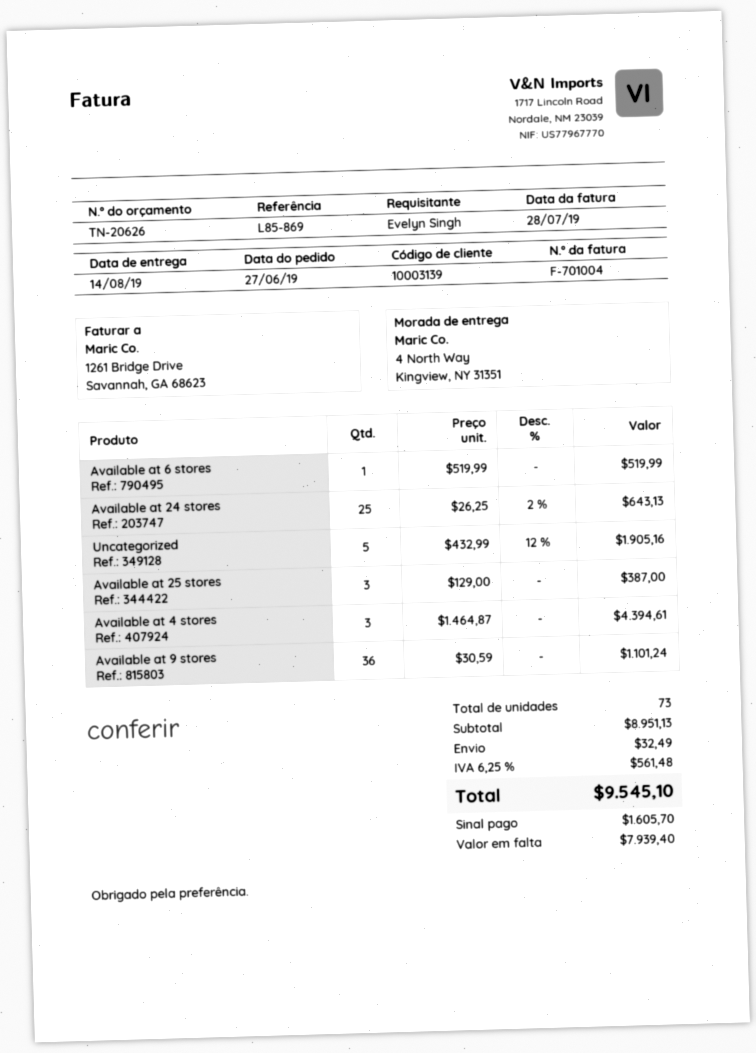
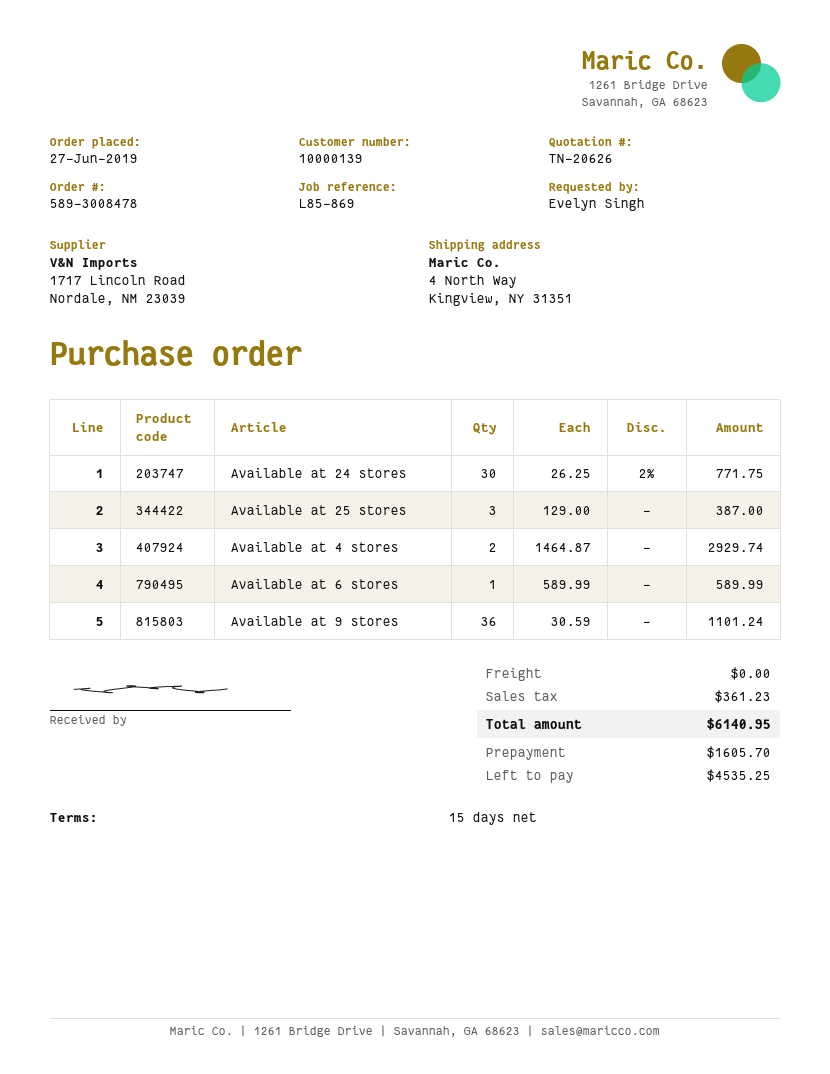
customer number: 10003139 -> 10000139
Available at 6 stores: 1 x 519.99 = 519.99 -> 1 x 589.99 = 589.99
Available at 24 stores: 25 x 26.25 - 2% = 643.13 -> 30 x 26.25 - 2% = 771.75
Uncategorized: 5 x 432.99 - 12% = 1905.16 -> none
Available at 4 stores: 3 x 1464.87 = 4394.61 -> 2 x 1464.87 = 2929.74
shipping: 32.49 -> 0.00
tax: 561.48 -> 361.23
total: 9545.10 -> 6140.95
balance: 7939.40 -> 4535.25

